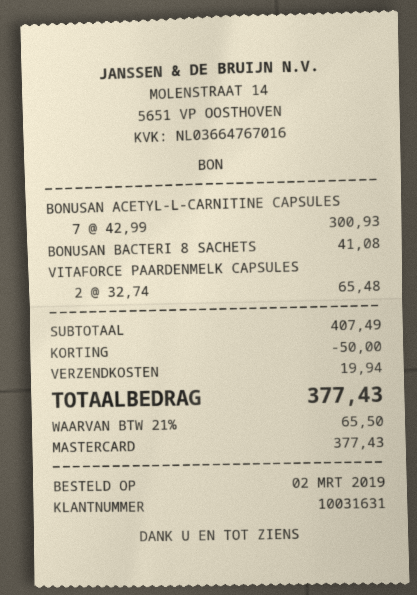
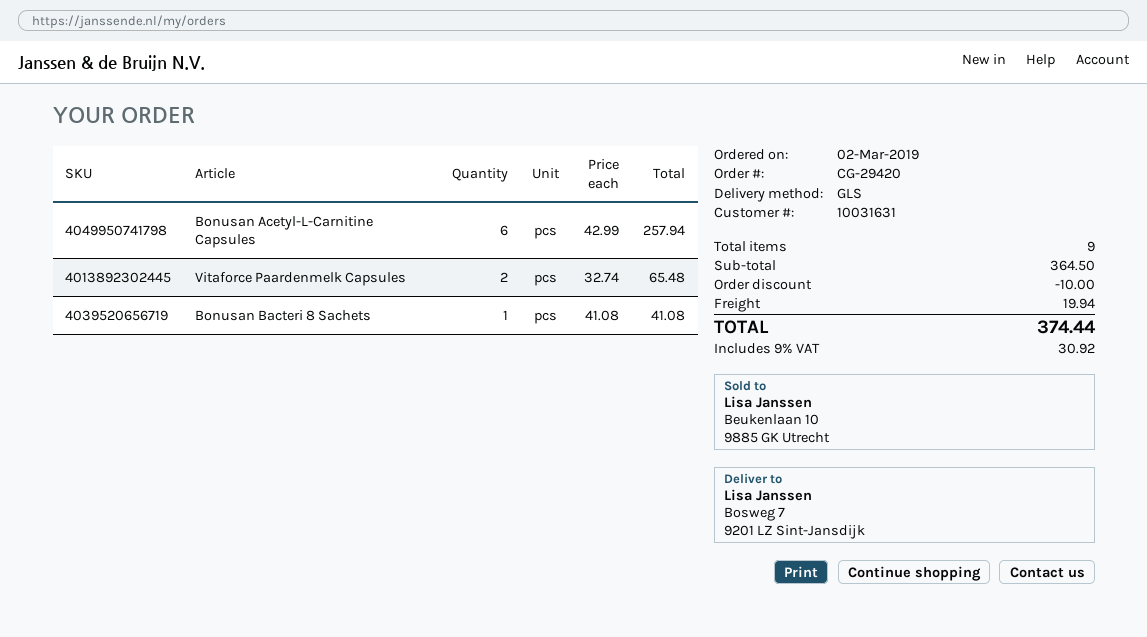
BONUSAN ACETYL-L-CARNITINE CAPSULES: 7 x 42.99 = 300.93 -> 6 x 42.99 = 257.94
subtotal: 407.49 -> 364.50
discount: 50.00 -> 10.00
tax: 21% = 65.50 -> 9% = 30.92
total: 377.43 -> 374.44

